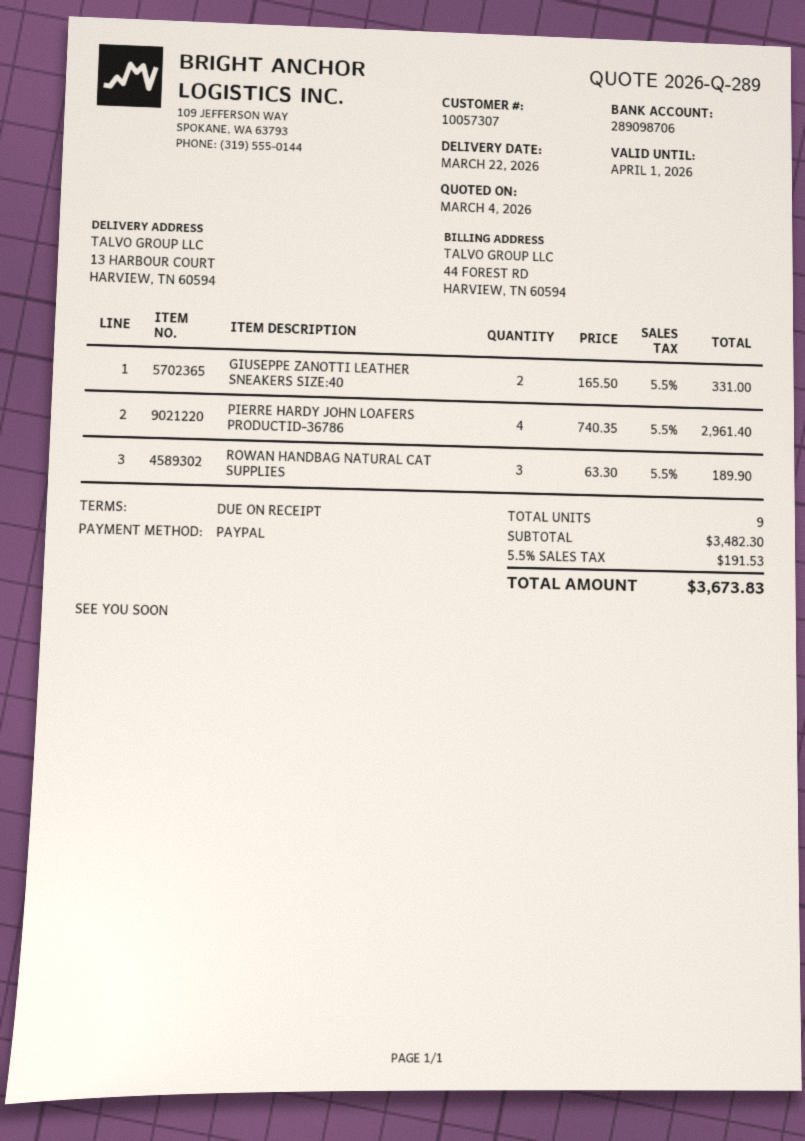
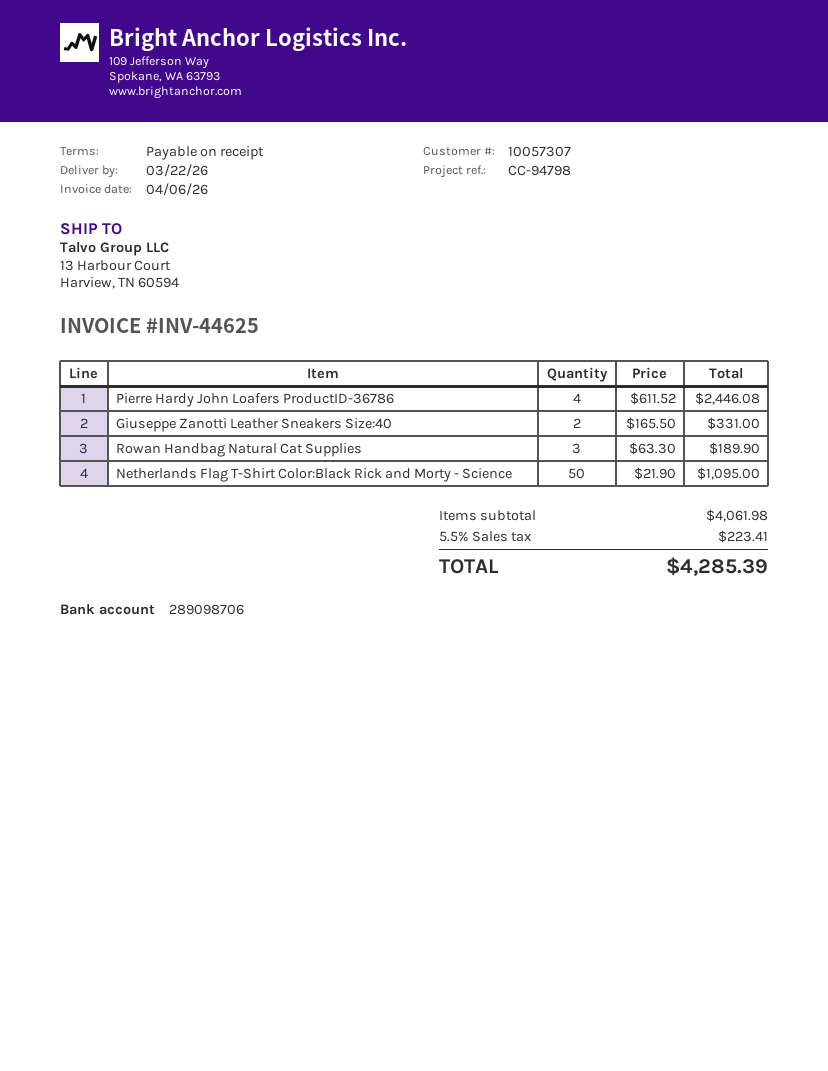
PIERRE HARDY JOHN LOAFERS PRODUCTID-36786: 4 x 740.35 = 2961.40 -> 4 x 611.52 = 2446.08
Netherlands Flag T-Shirt Color:Black Rick and Morty - Science: none -> 50 x 21.90 = 1095.00
subtotal: 3482.30 -> 4061.98
tax: 5.5% = 191.53 -> 5.5% = 223.41
total: 3673.83 -> 4285.39

